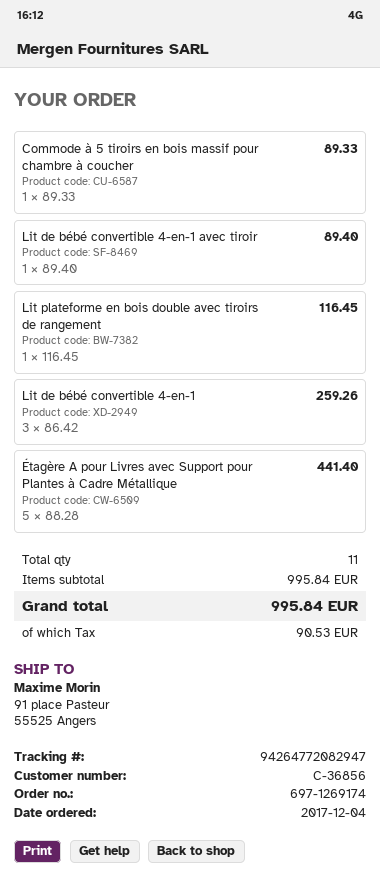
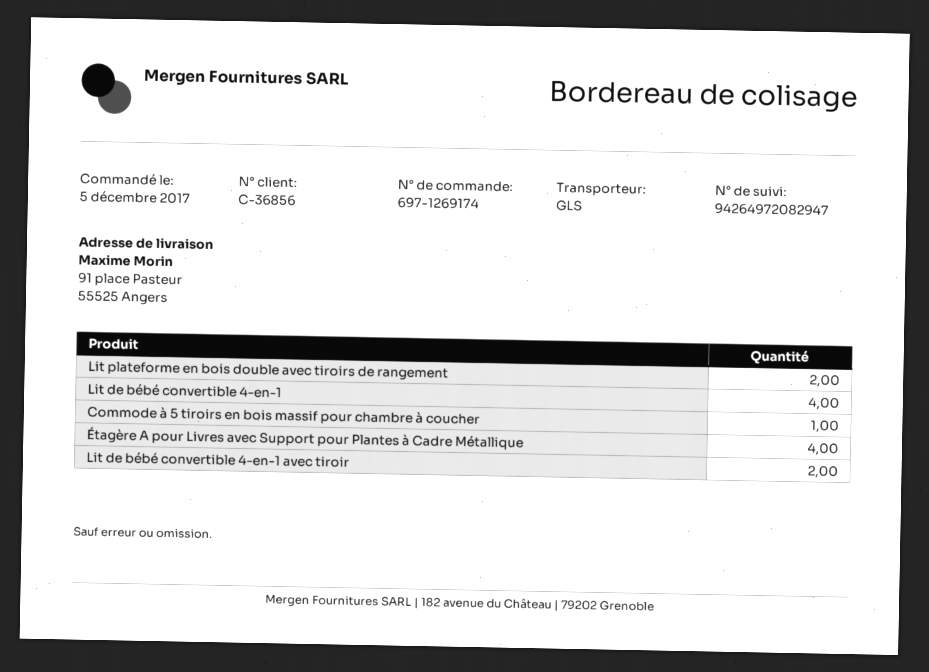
order date: 2017-12-04 -> 2017-12-05
tracking number: 94264772082947 -> 94264972082947
Lit de bébé convertible 4-en-1 avec tiroir: 1 -> 2
Lit plateforme en bois double avec tiroirs de rangement: 1 -> 2
Lit de bébé convertible 4-en-1: 3 -> 4
Étagère A pour Livres avec Support pour Plantes à Cadre Métallique: 5 -> 4

